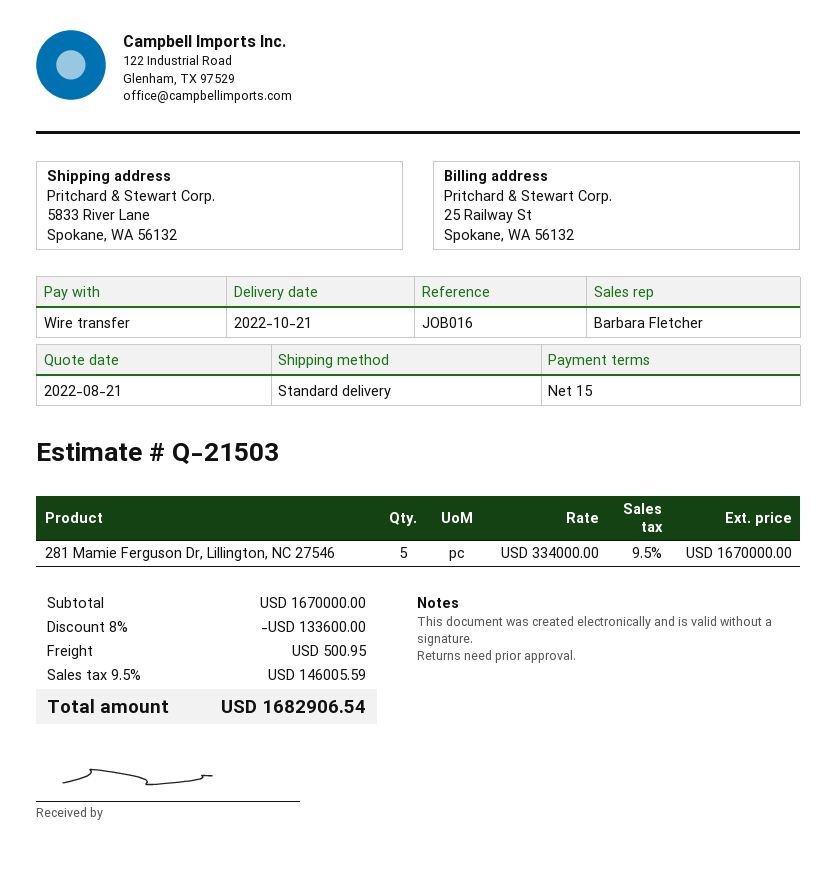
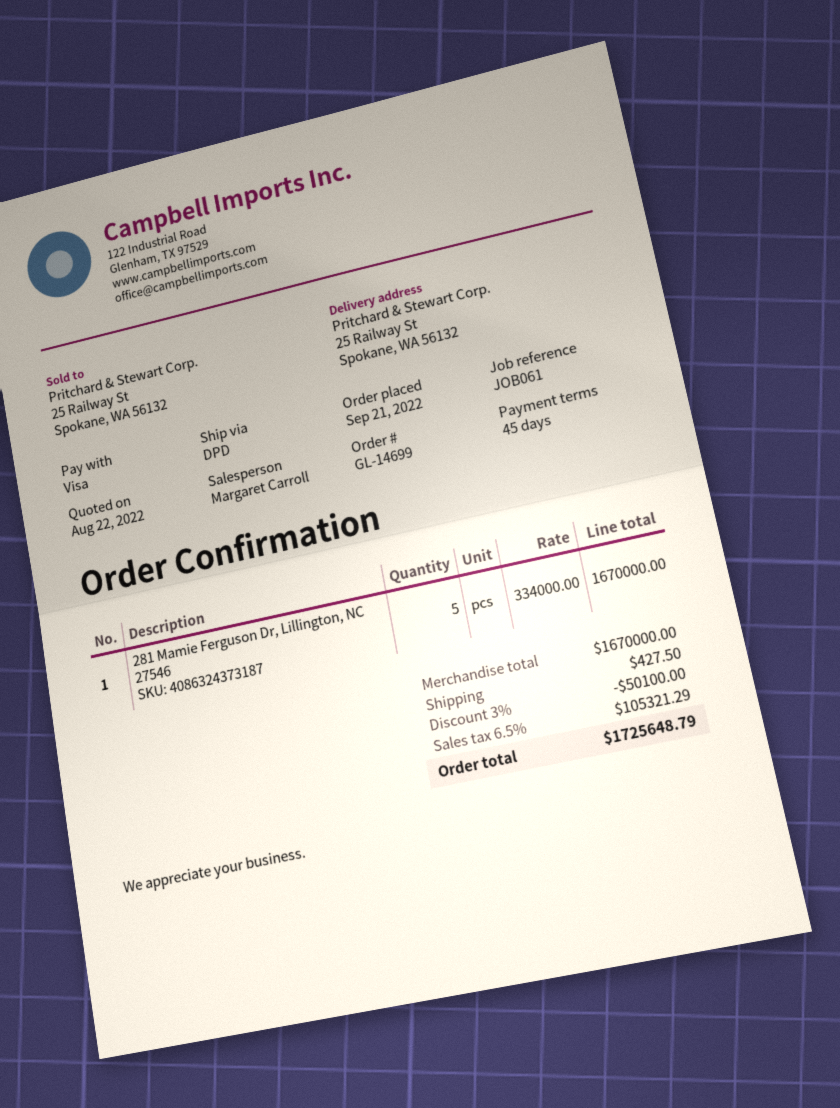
quote date: 2022-08-21 -> 2022-08-22
payment terms: 15 days -> 45 days
reference: JOB016 -> JOB061
sales rep: Barbara Fletcher -> Margaret Carroll
payment method: bank transfer -> Visa
shipping method: standard -> DPD
ship to: 5833 River Lane, Spokane, WA 56132 -> 25 Railway St, Spokane, WA 56132
discount: 8% = 133600.00 -> 3% = 50100.00
shipping: 500.95 -> 427.50
tax: 9.5% = 146005.59 -> 6.5% = 105321.29
total: 1682906.54 -> 1725648.79

